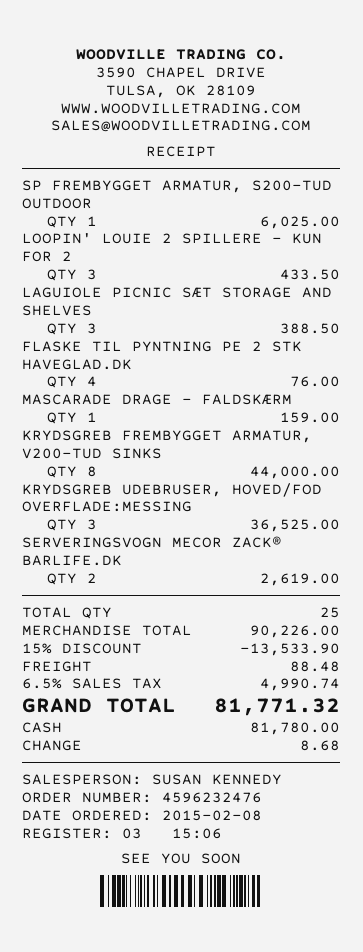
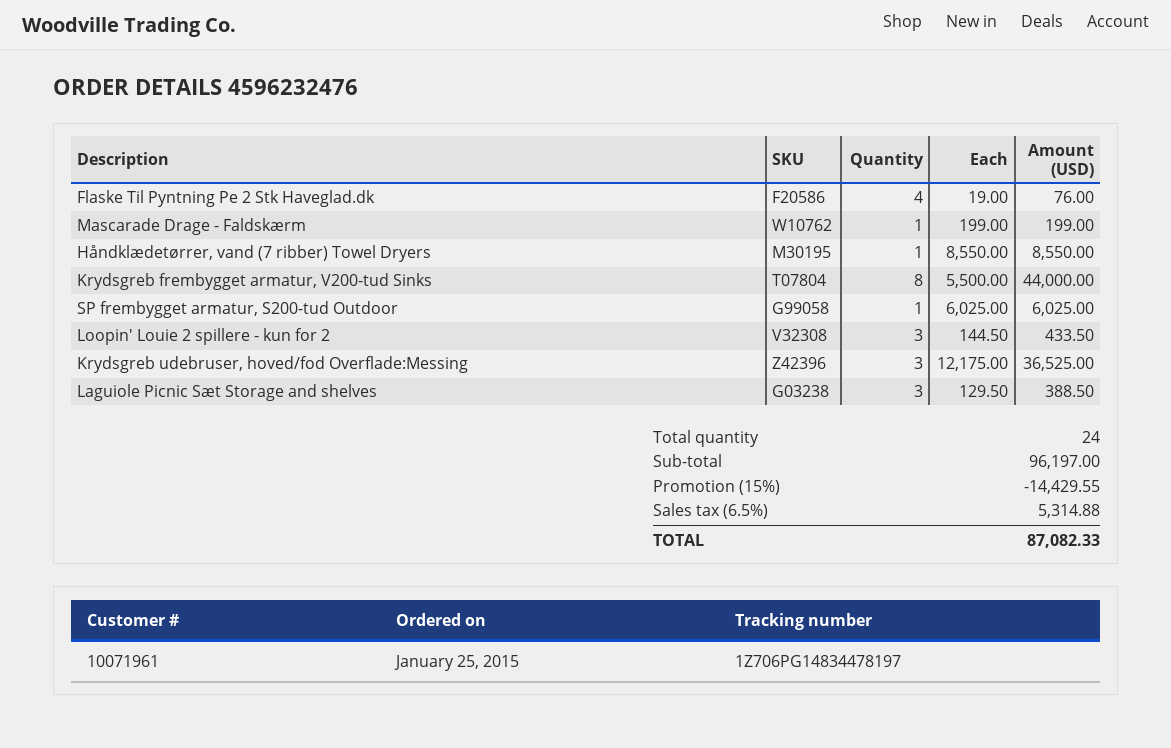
order date: 2015-02-08 -> 2015-01-25
MASCARADE DRAGE - FALDSKÆRM: 1 for 159.00 -> 1 for 199.00
SERVERINGSVOGN MECOR ZACK® BARLIFE.DK: 2 for 2619.00 -> none
Håndklædetørrer, vand (7 ribber) Towel Dryers: none -> 1 for 8550.00
total quantity: 25 -> 24
subtotal: 90226.00 -> 96197.00
discount: 15% = 13533.90 -> 15% = 14429.55
shipping: 88.48 -> none
tax: 6.5% = 4990.74 -> 6.5% = 5314.88
total: 81771.32 -> 87082.33

